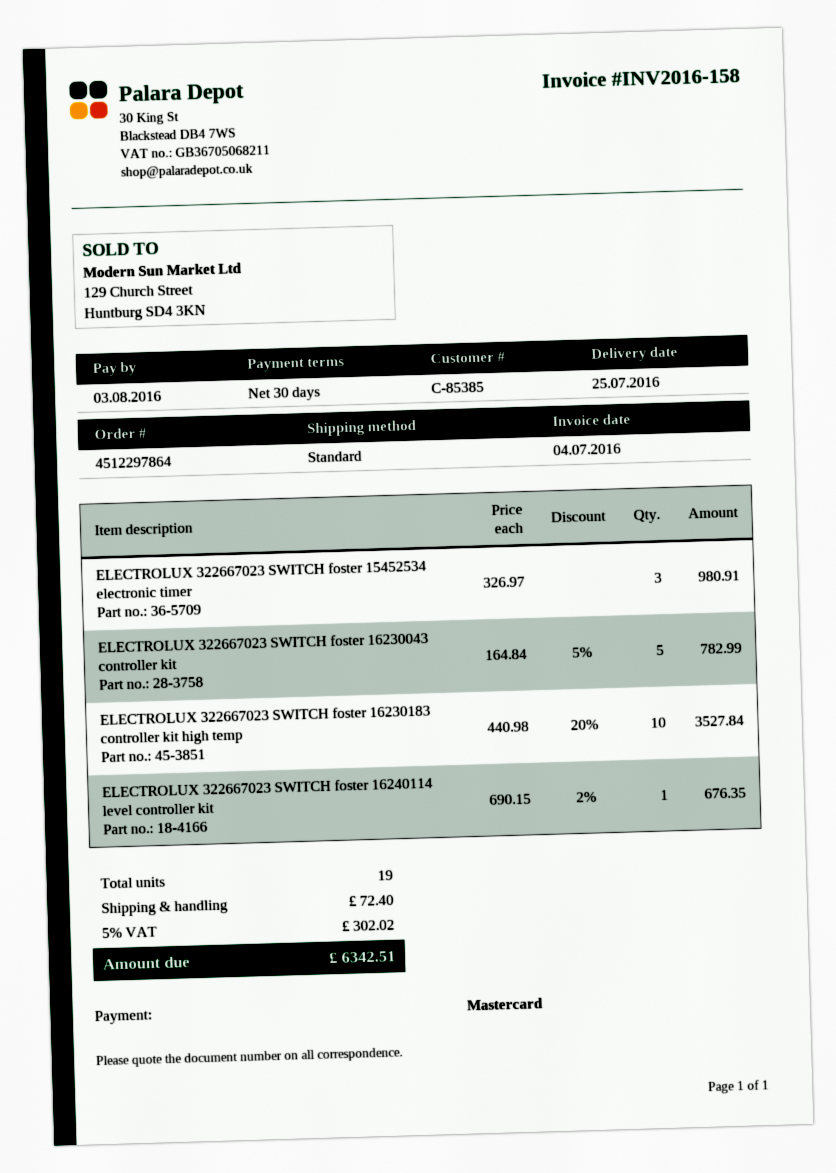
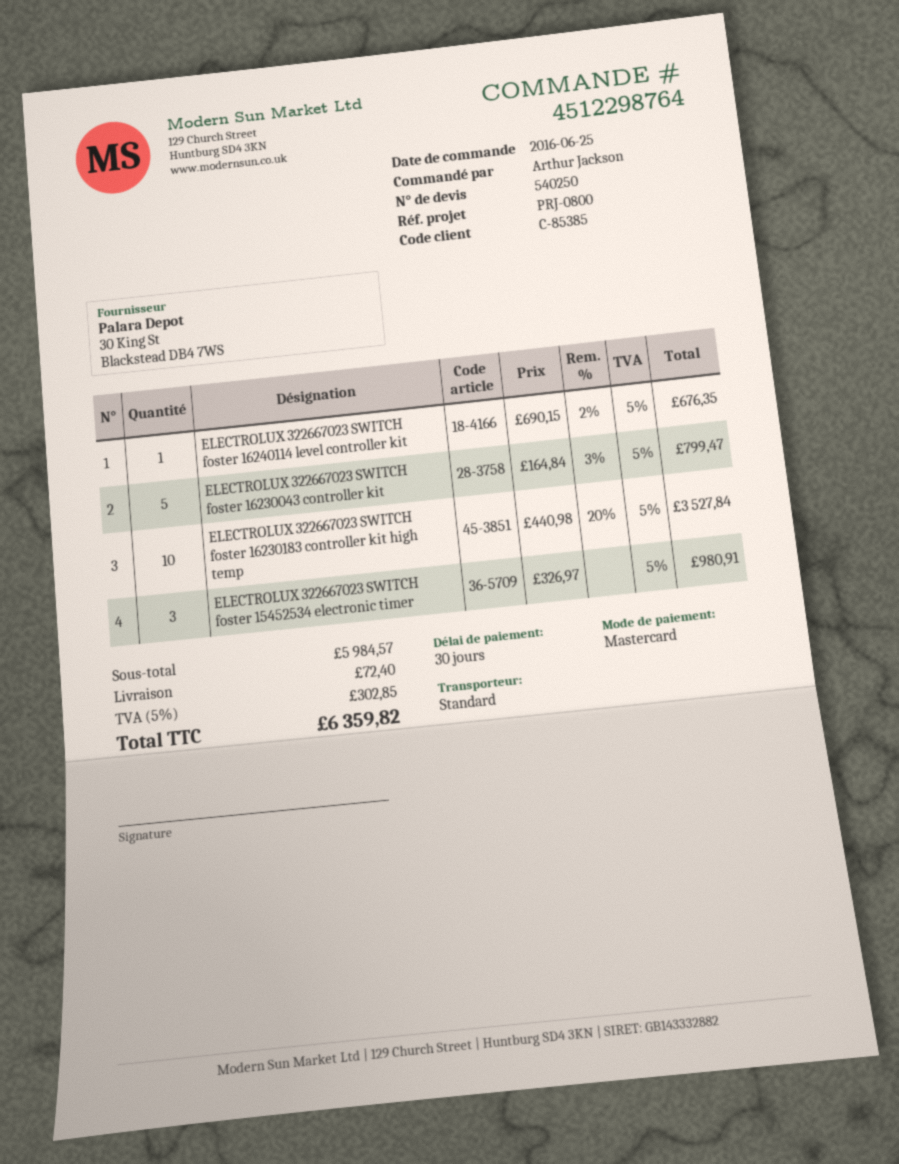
order number: 4512297864 -> 4512298764
ELECTROLUX 322667023 SWITCH foster 16230043 controller kit: 5 x 164.84 - 5% = 782.99 -> 5 x 164.84 - 3% = 799.47
tax: 5% = 302.02 -> 5% = 302.85
total: 6342.51 -> 6359.82

